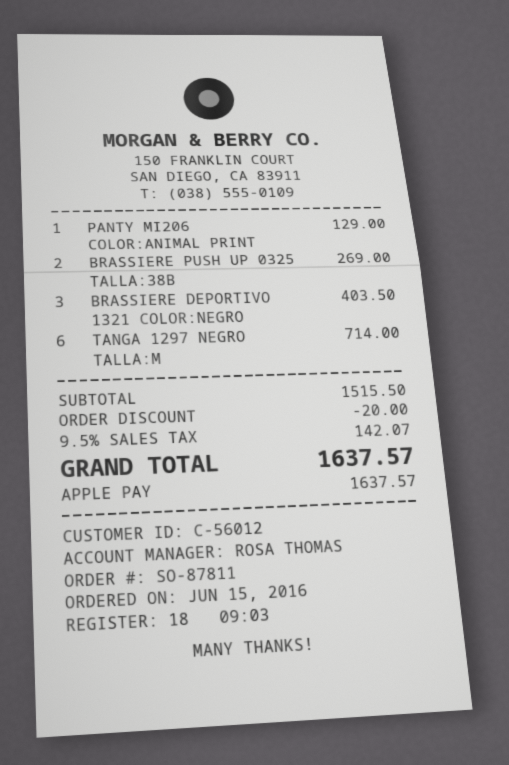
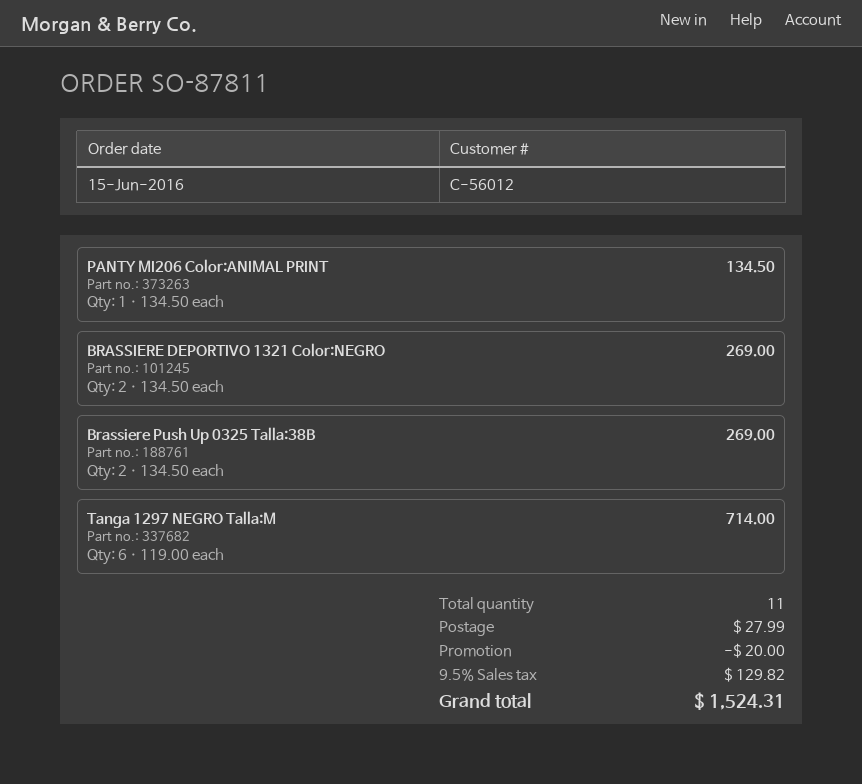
PANTY MI206 COLOR:ANIMAL PRINT: 1 for 129.00 -> 1 for 134.50
BRASSIERE DEPORTIVO 1321 COLOR:NEGRO: 3 for 403.50 -> 2 for 269.00
shipping: none -> 27.99
tax: 9.5% = 142.07 -> 9.5% = 129.82
total: 1637.57 -> 1524.31

